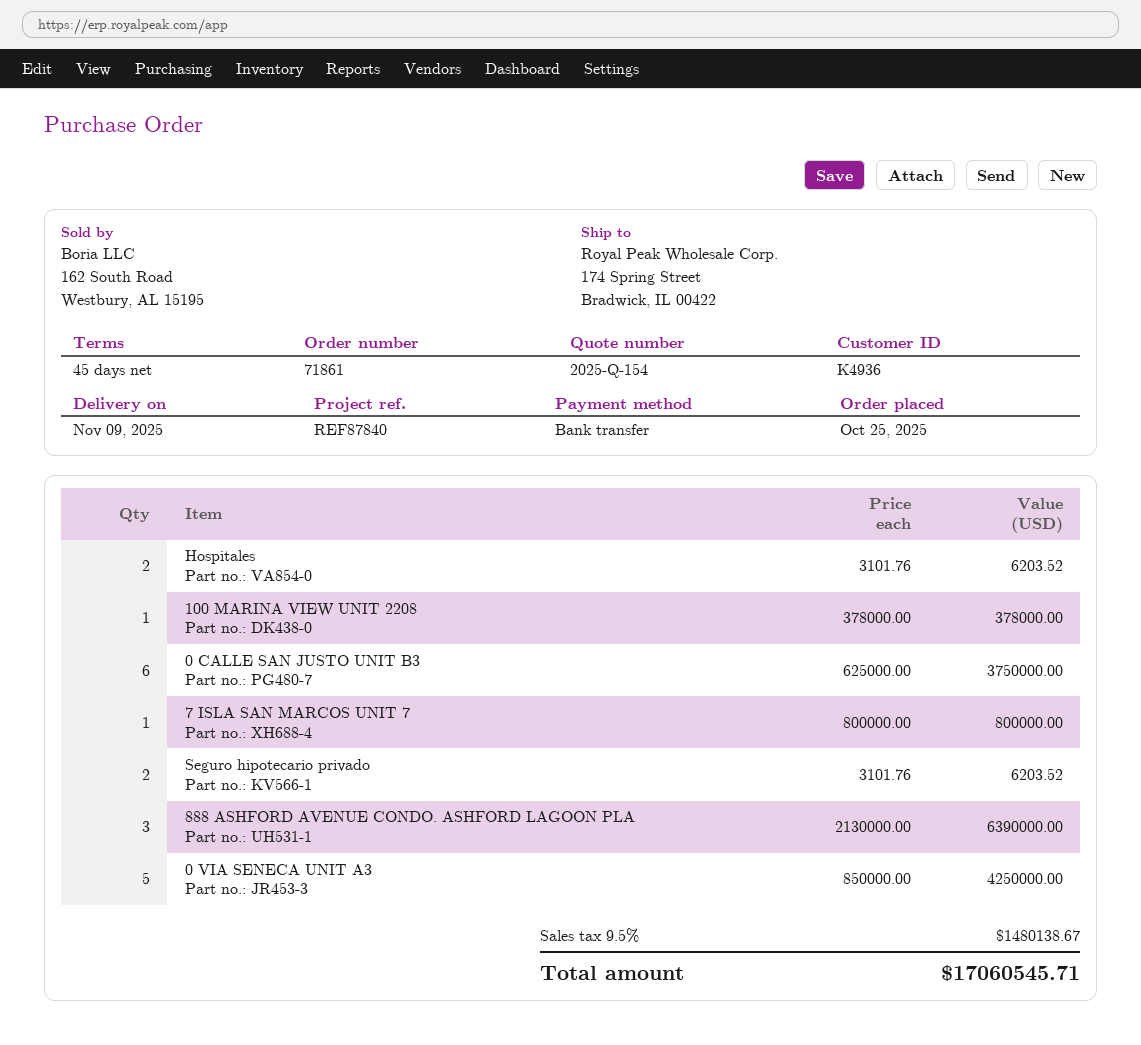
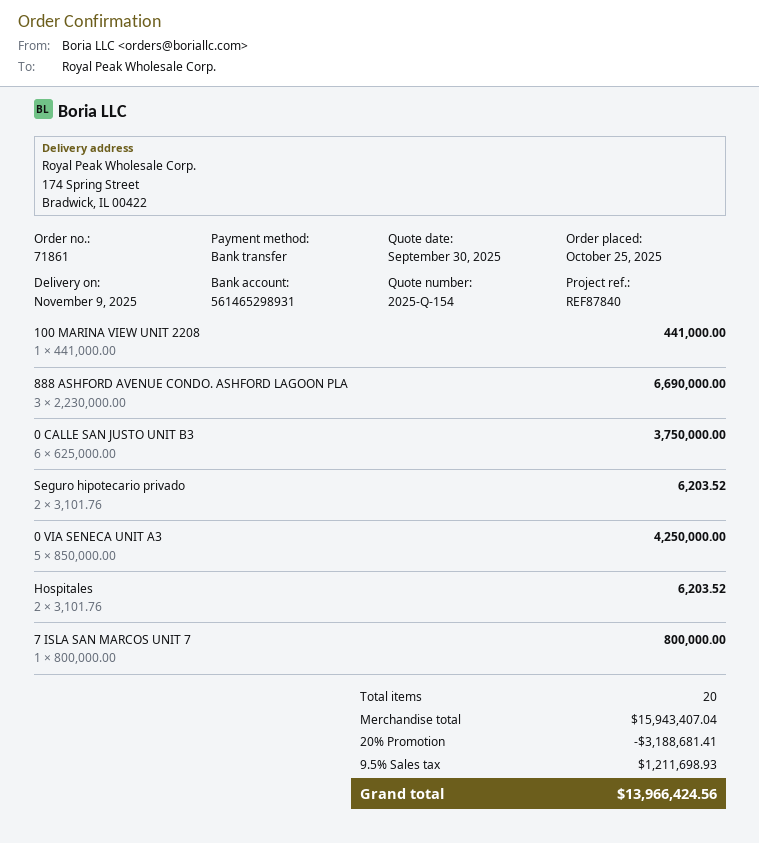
100 MARINA VIEW UNIT 2208: 1 x 378000.00 = 378000.00 -> 1 x 441000.00 = 441000.00
888 ASHFORD AVENUE CONDO. ASHFORD LAGOON PLA: 3 x 2130000.00 = 6390000.00 -> 3 x 2230000.00 = 6690000.00
discount: none -> 20% = 3188681.41
tax: 9.5% = 1480138.67 -> 9.5% = 1211698.93
total: 17060545.71 -> 13966424.56

